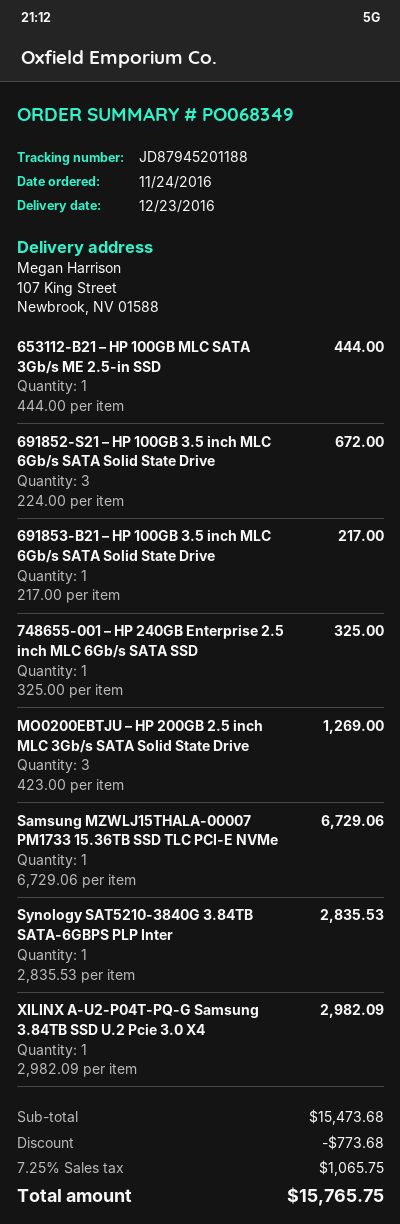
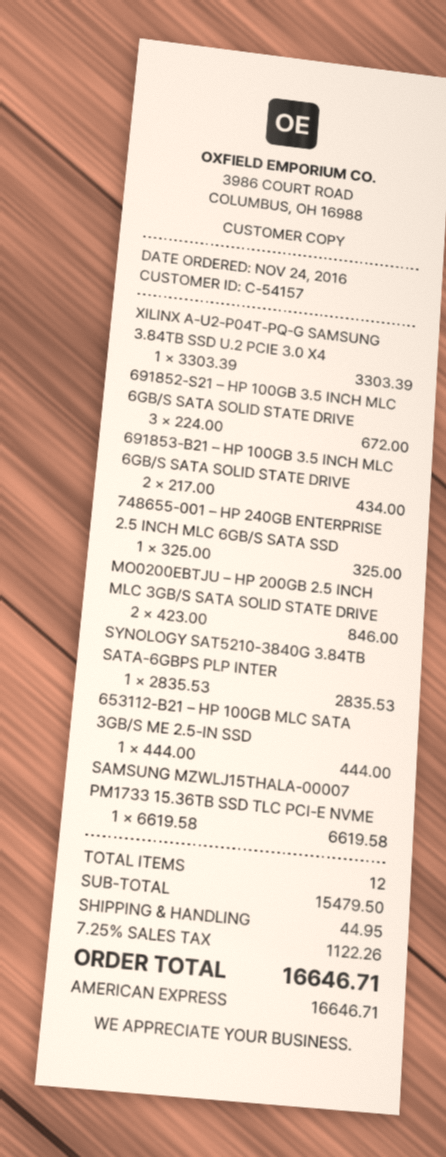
691853-B21 – HP 100GB 3.5 inch MLC 6Gb/s SATA Solid State Drive: 1 x 217.00 = 217.00 -> 2 x 217.00 = 434.00
MO0200EBTJU – HP 200GB 2.5 inch MLC 3Gb/s SATA Solid State Drive: 3 x 423.00 = 1269.00 -> 2 x 423.00 = 846.00
Samsung MZWLJ15THALA-00007 PM1733 15.36TB SSD TLC PCI-E NVMe: 1 x 6729.06 = 6729.06 -> 1 x 6619.58 = 6619.58
XILINX A-U2-P04T-PQ-G Samsung 3.84TB SSD U.2 Pcie 3.0 X4: 1 x 2982.09 = 2982.09 -> 1 x 3303.39 = 3303.39
subtotal: 15473.68 -> 15479.50
discount: 773.68 -> none
shipping: none -> 44.95
tax: 7.25% = 1065.75 -> 7.25% = 1122.26
total: 15765.75 -> 16646.71

